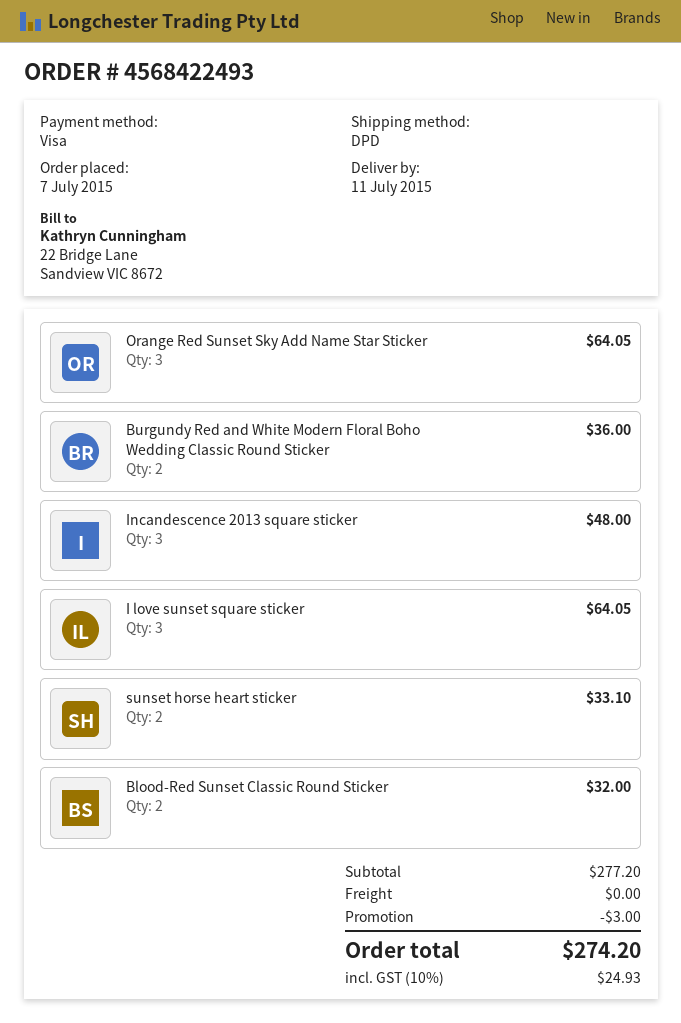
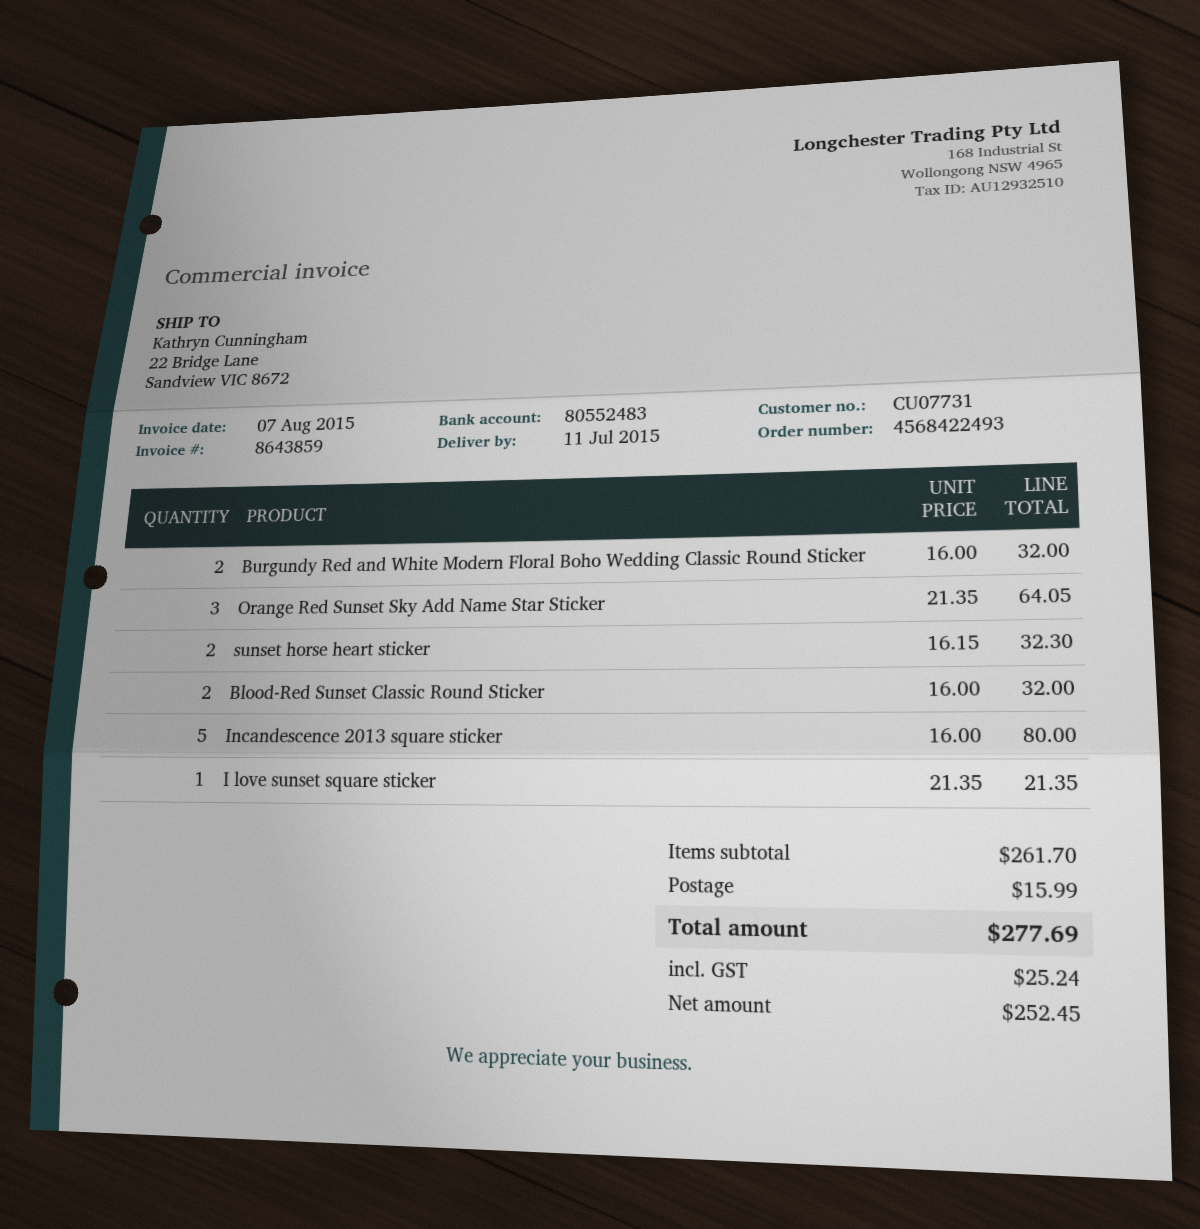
Burgundy Red and White Modern Floral Boho Wedding Classic Round Sticker: 2 for 36.00 -> 2 for 32.00
Incandescence 2013 square sticker: 3 for 48.00 -> 5 for 80.00
I love sunset square sticker: 3 for 64.05 -> 1 for 21.35
sunset horse heart sticker: 2 for 33.10 -> 2 for 32.30
subtotal: 277.20 -> 261.70
discount: 3.00 -> none
shipping: 0.00 -> 15.99
tax: 24.93 -> 25.24
total: 274.20 -> 277.69

